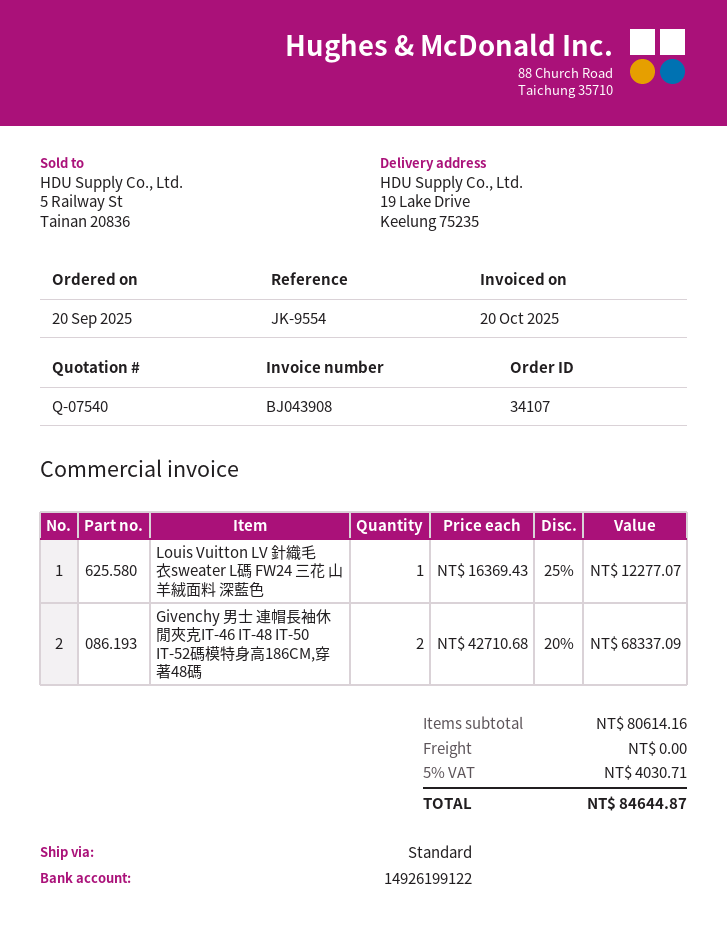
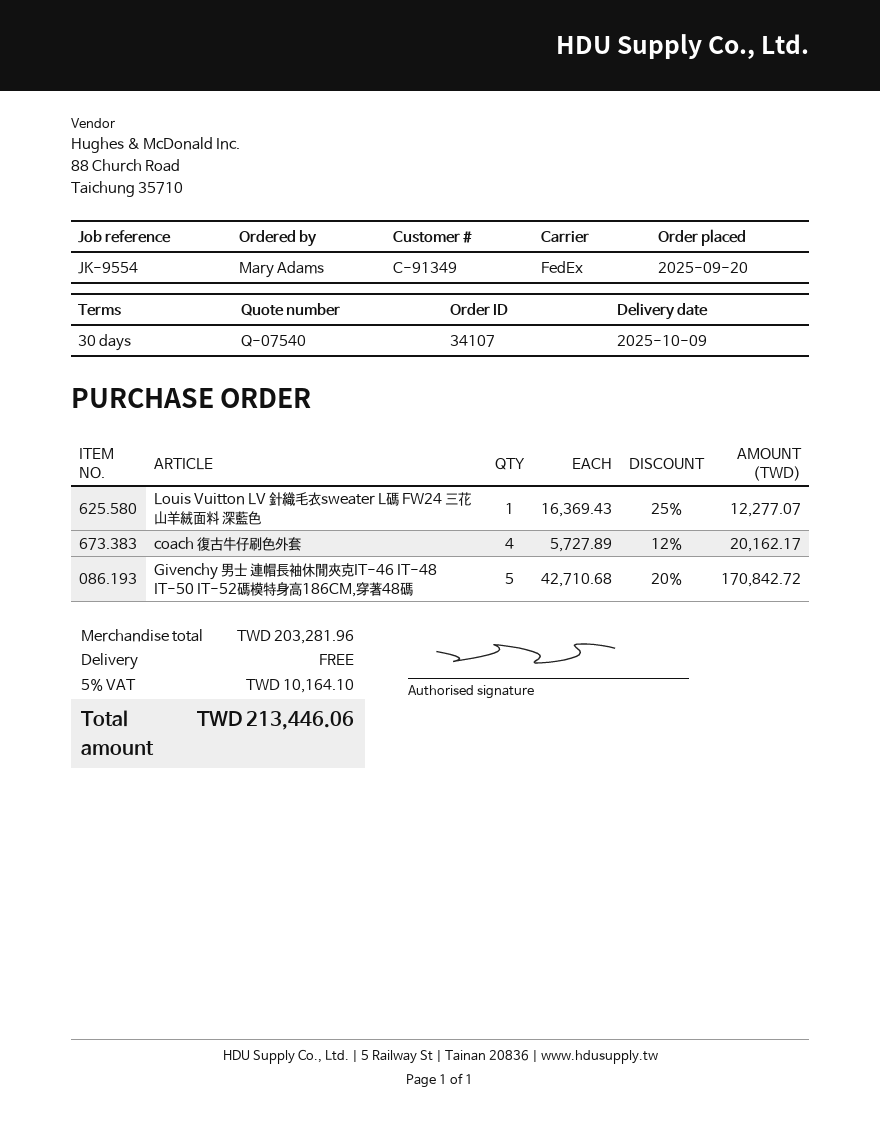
shipping method: standard -> FedEx
Givenchy 男士 連帽長袖休閒夾克IT-46 IT-48 IT-50 IT-52碼模特身高186CM,穿著48碼: 2 x 42710.68 - 20% = 68337.09 -> 5 x 42710.68 - 20% = 170842.72
coach 復古牛仔刷色外套: none -> 4 x 5727.89 - 12% = 20162.17
subtotal: 80614.16 -> 203281.96
tax: 5% = 4030.71 -> 5% = 10164.10
total: 84644.87 -> 213446.06

